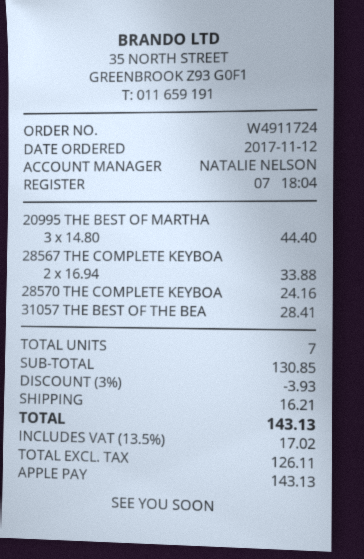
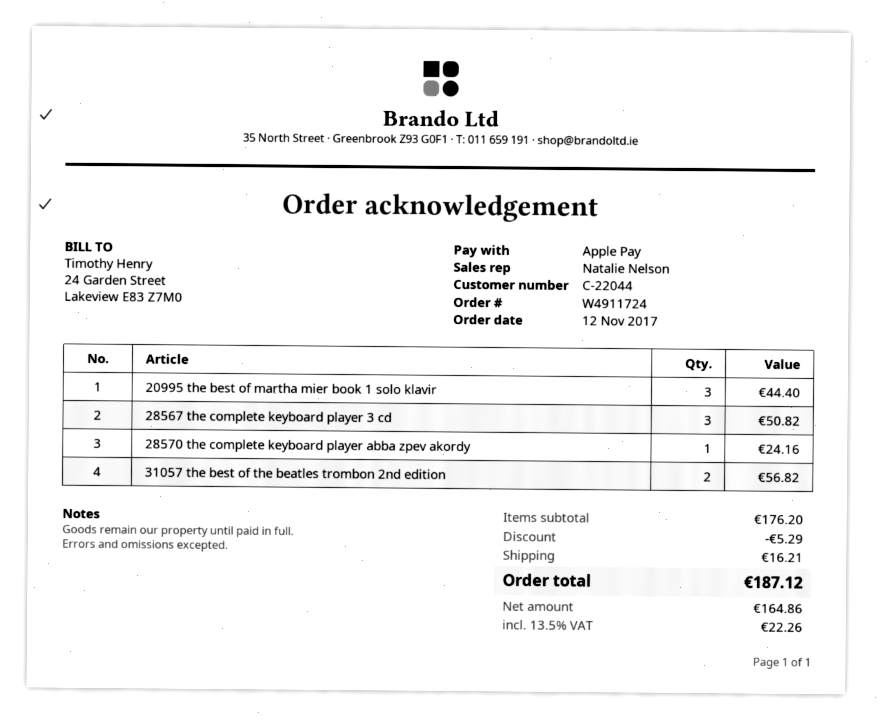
28567 THE COMPLETE KEYBOA: 2 for 33.88 -> 3 for 50.82
31057 THE BEST OF THE BEA: 1 for 28.41 -> 2 for 56.82
subtotal: 130.85 -> 176.20
discount: 3.93 -> 5.29
net: 126.11 -> 164.86
tax: 13.5% = 17.02 -> 13.5% = 22.26
total: 143.13 -> 187.12

